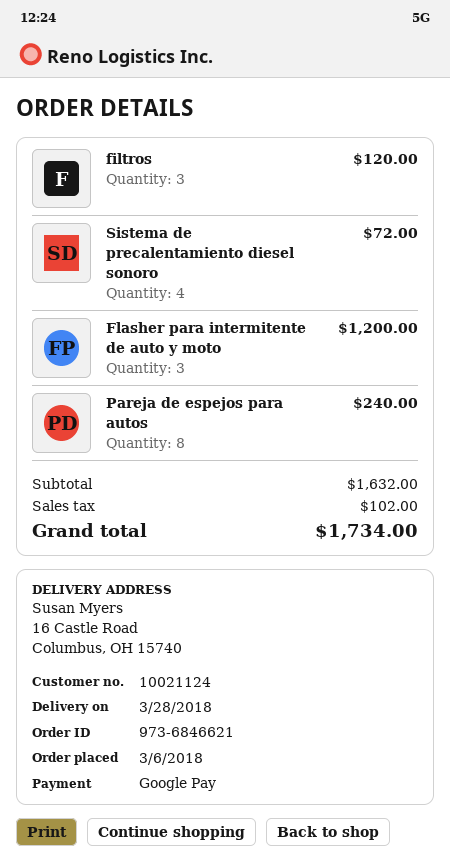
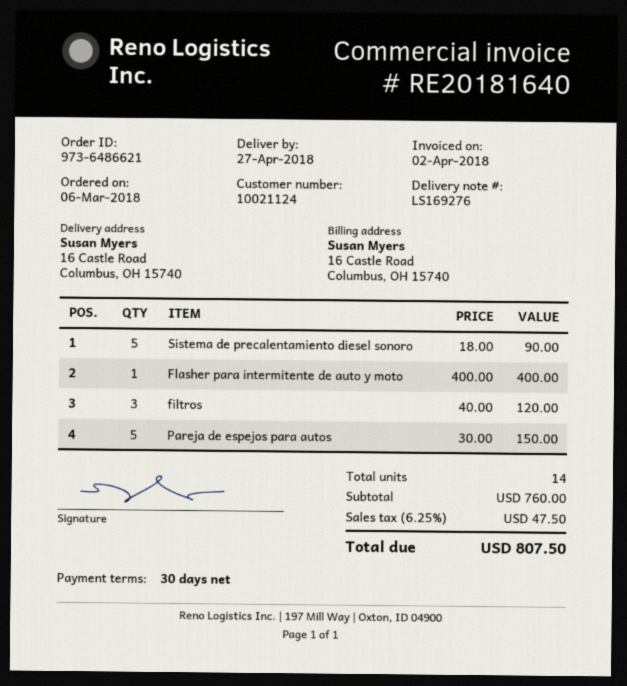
order number: 973-6846621 -> 973-6486621
delivery date: 2018-03-28 -> 2018-04-27
Sistema de precalentamiento diesel sonoro: 4 for 72.00 -> 5 for 90.00
Flasher para intermitente de auto y moto: 3 for 1200.00 -> 1 for 400.00
Pareja de espejos para autos: 8 for 240.00 -> 5 for 150.00
subtotal: 1632.00 -> 760.00
tax: 102.00 -> 47.50
total: 1734.00 -> 807.50

